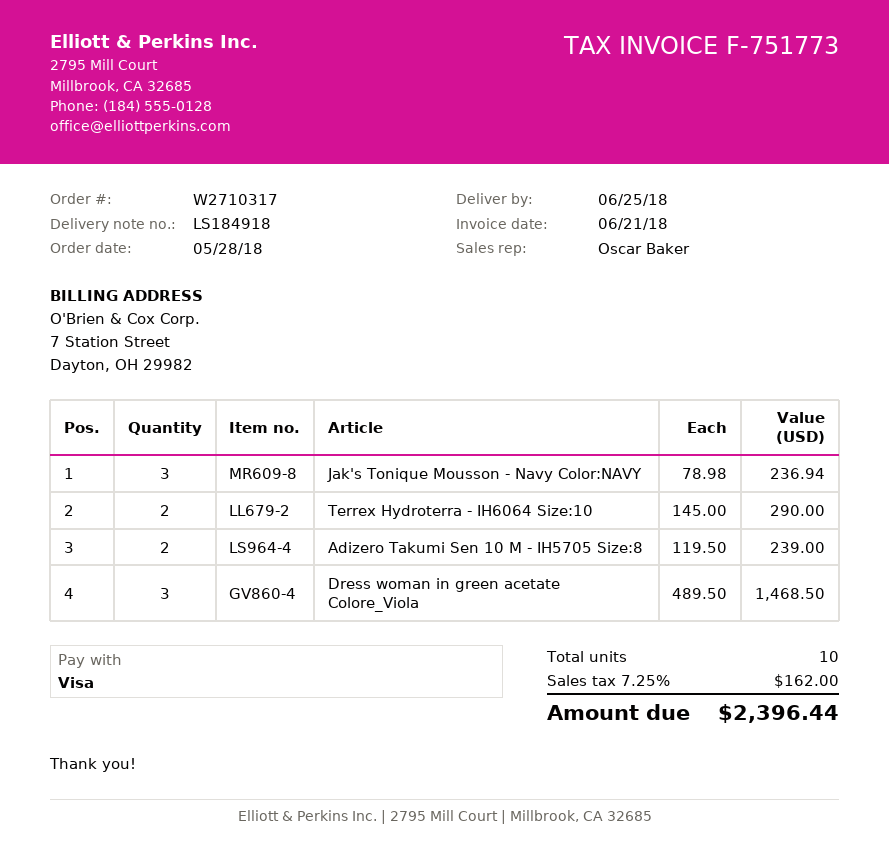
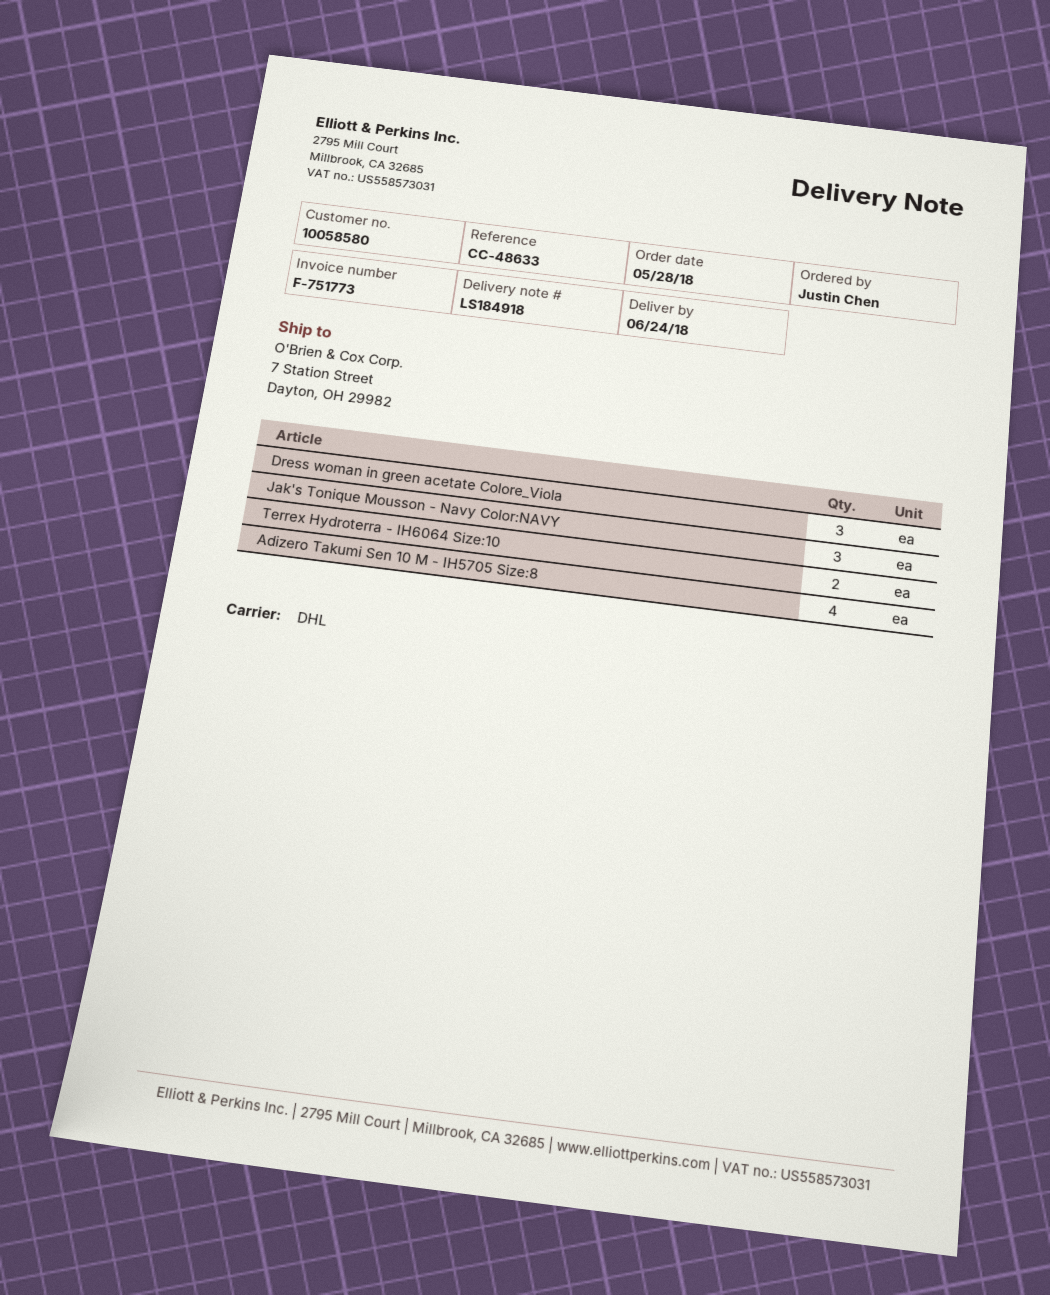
delivery date: 2018-06-25 -> 2018-06-24
Adizero Takumi Sen 10 M - IH5705 Size:8: 2 -> 4

